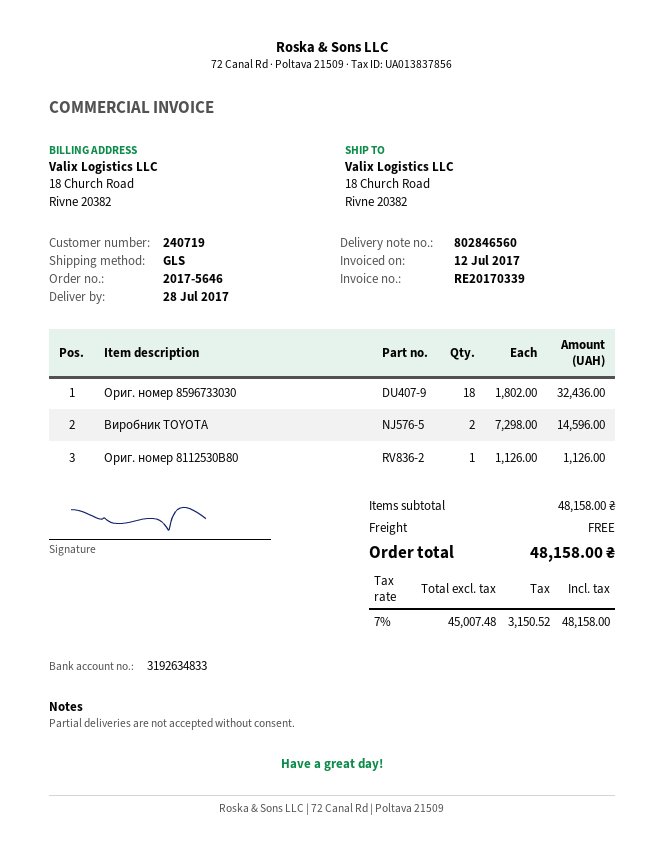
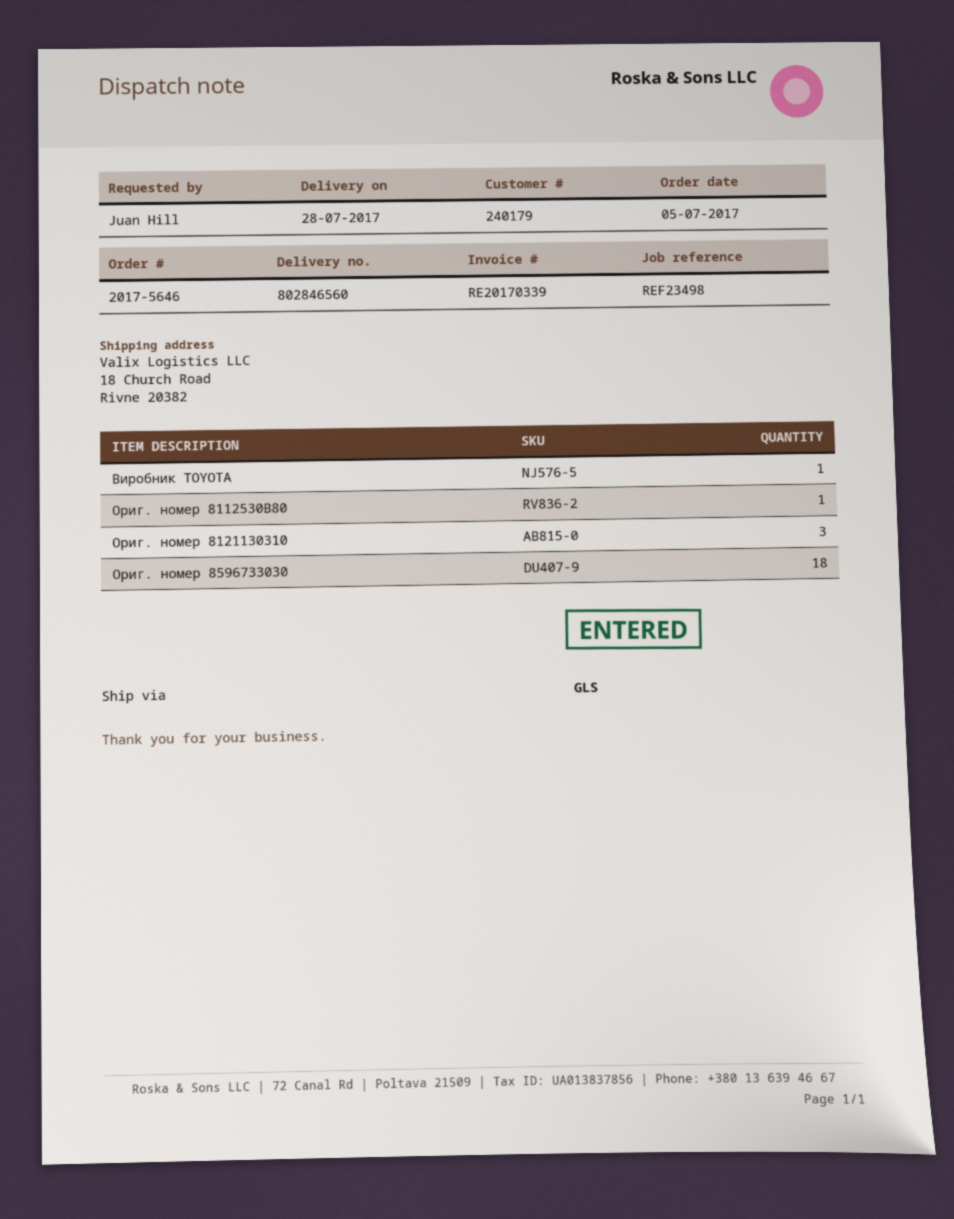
customer number: 240719 -> 240179
Виробник TOYOTA: 2 -> 1
Ориг. номер 8121130310: none -> 3

